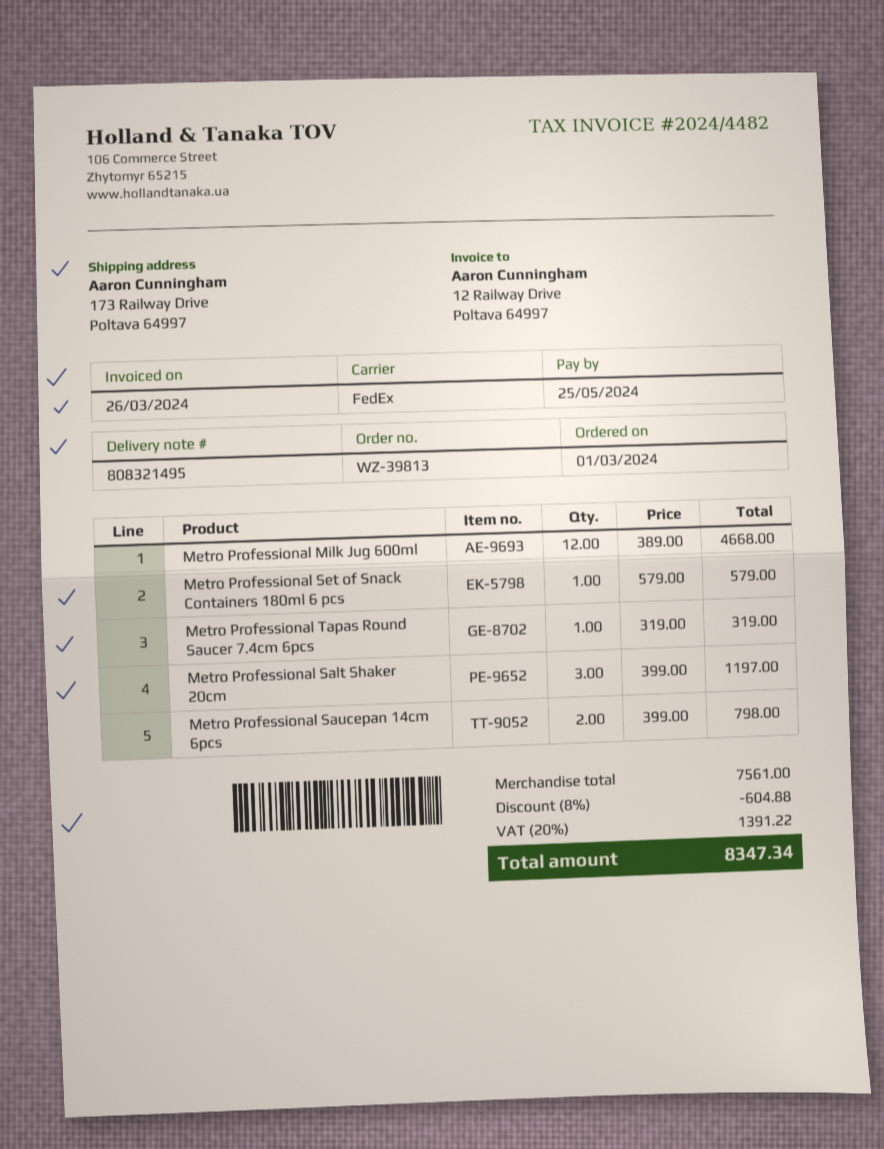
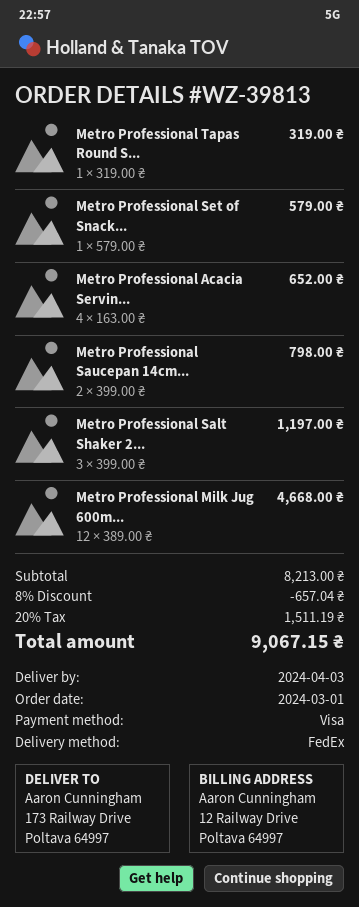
Metro Professional Acacia Servin...: none -> 4 x 163.00 = 652.00
subtotal: 7561.00 -> 8213.00
discount: 8% = 604.88 -> 8% = 657.04
tax: 20% = 1391.22 -> 20% = 1511.19
total: 8347.34 -> 9067.15

